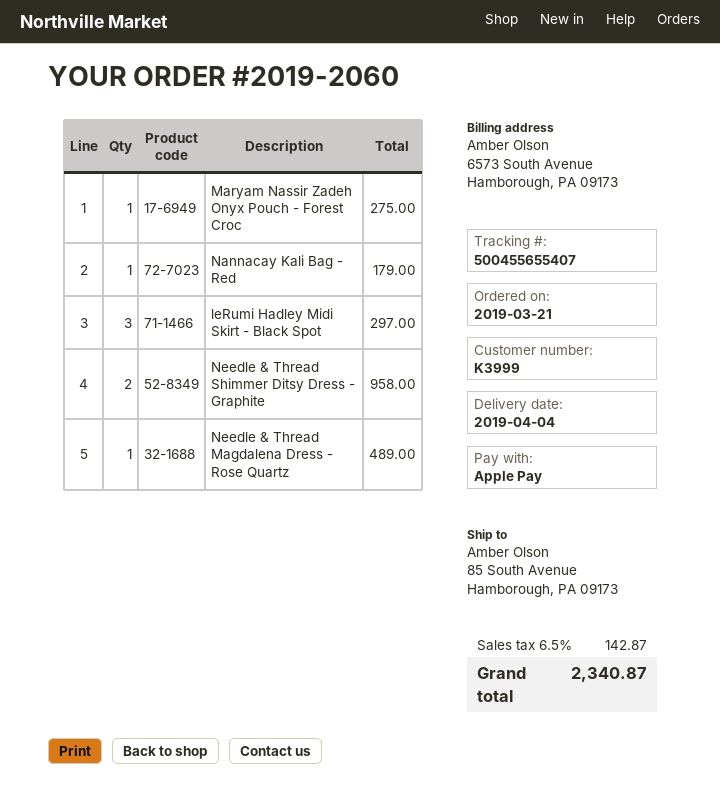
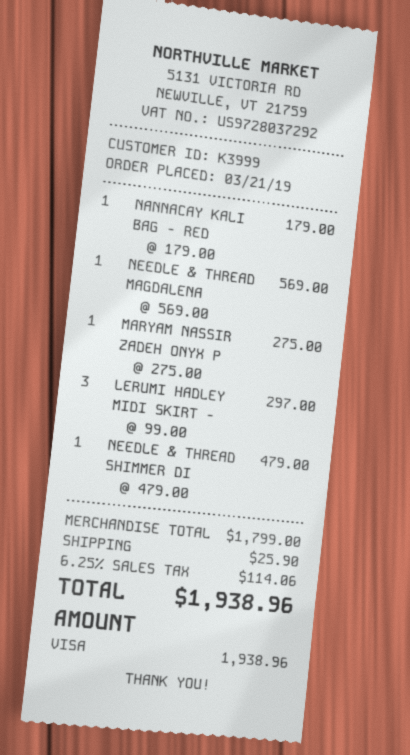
payment method: Apple Pay -> Visa
Needle & Thread Shimmer Ditsy Dress - Graphite: 2 for 958.00 -> 1 for 479.00
Needle & Thread Magdalena Dress - Rose Quartz: 1 for 489.00 -> 1 for 569.00
shipping: none -> 25.90
tax: 6.5% = 142.87 -> 6.25% = 114.06
total: 2340.87 -> 1938.96

